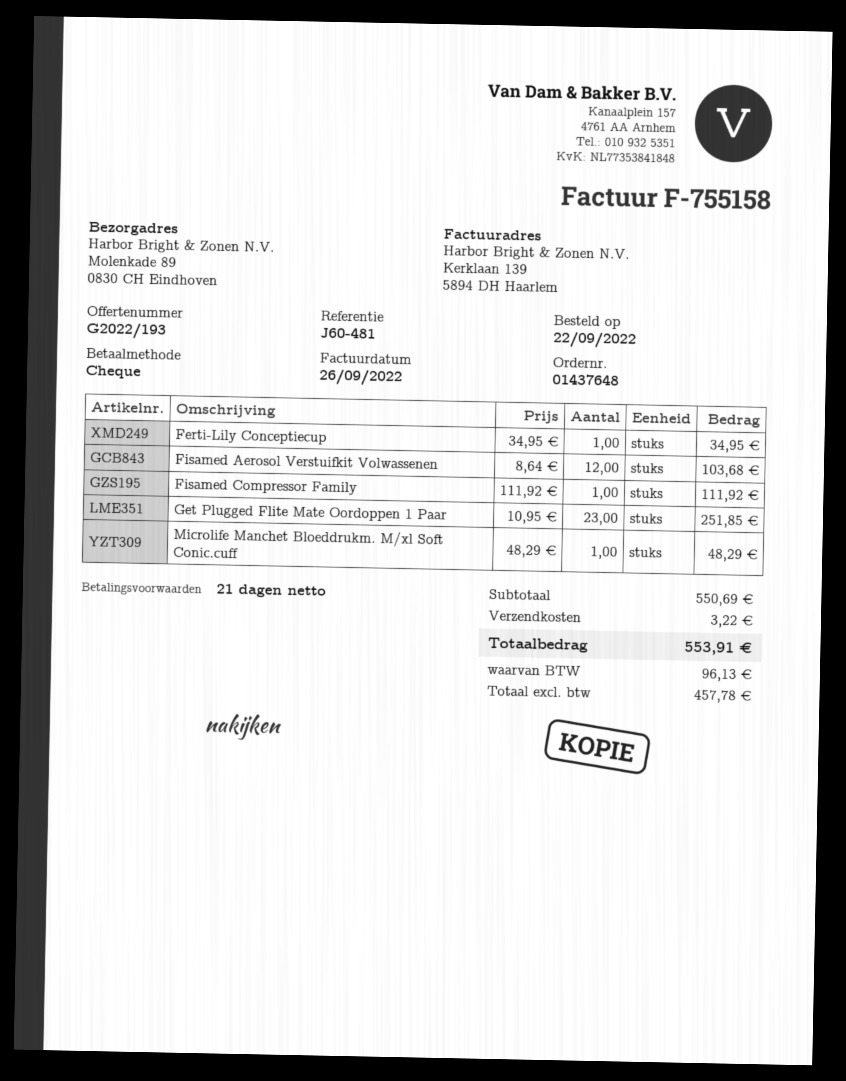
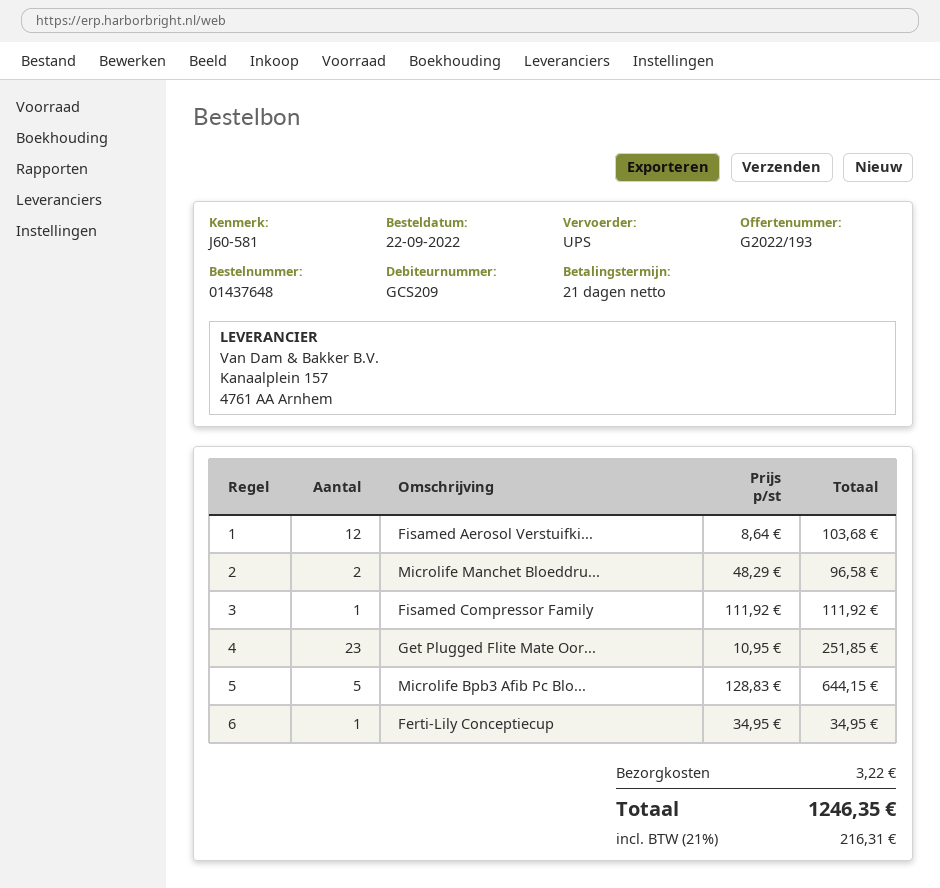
reference: J60-481 -> J60-581
Microlife Manchet Bloeddrukm. M/xl Soft Conic.cuff: 1 x 48.29 = 48.29 -> 2 x 48.29 = 96.58
Microlife Bpb3 Afib Pc Blo...: none -> 5 x 128.83 = 644.15
tax: 96.13 -> 216.31
total: 553.91 -> 1246.35

